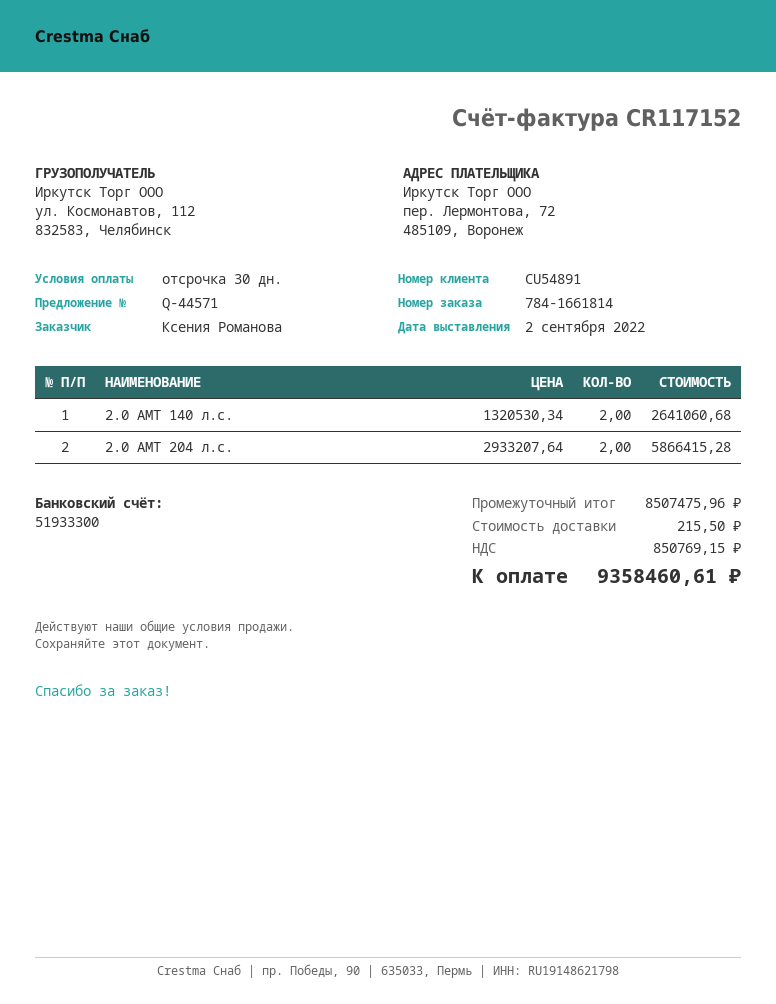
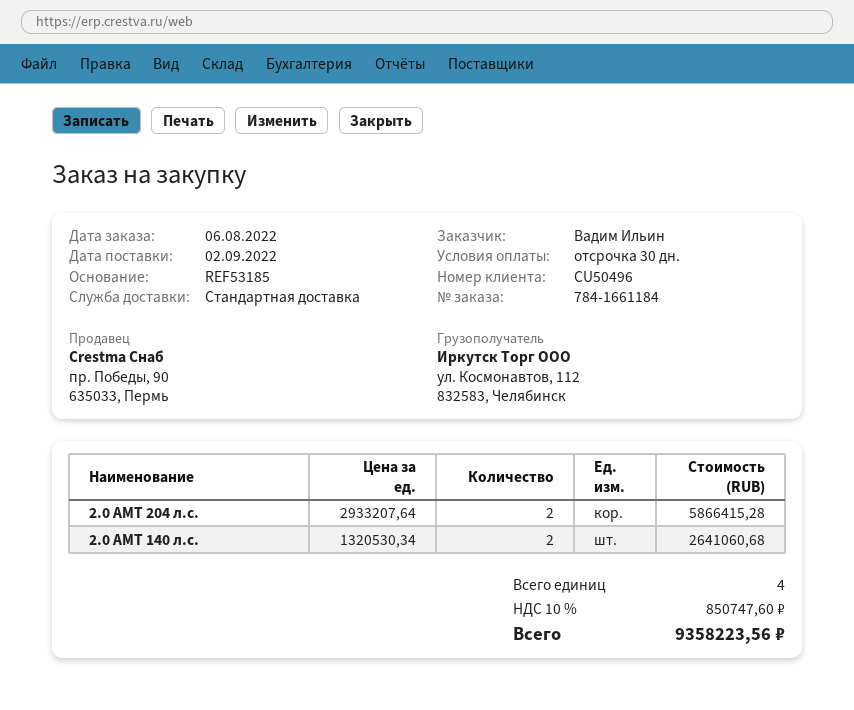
order number: 784-1661814 -> 784-1661184
customer number: CU54891 -> CU50496
ordered by: Ксения Романова -> Вадим Ильин
shipping: 215.50 -> none
tax: 850769.15 -> 850747.60
total: 9358460.61 -> 9358223.56

